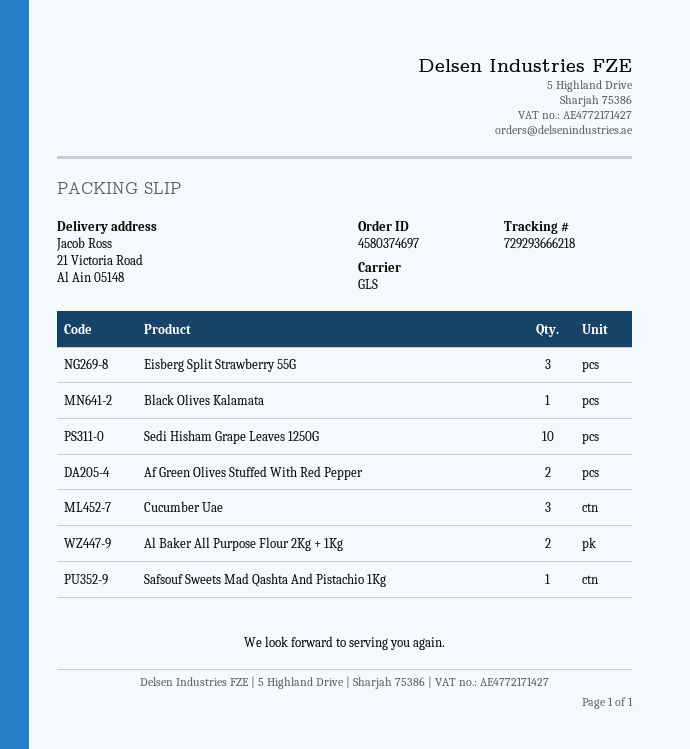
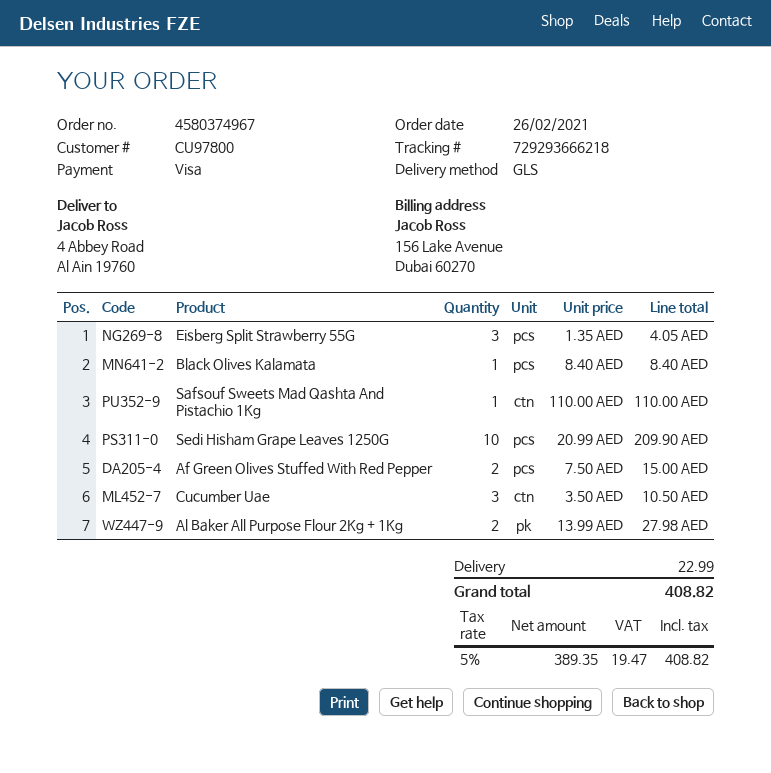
order number: 4580374697 -> 4580374967
ship to: 21 Victoria Road, Al Ain 05148 -> 4 Abbey Road, Al Ain 19760

